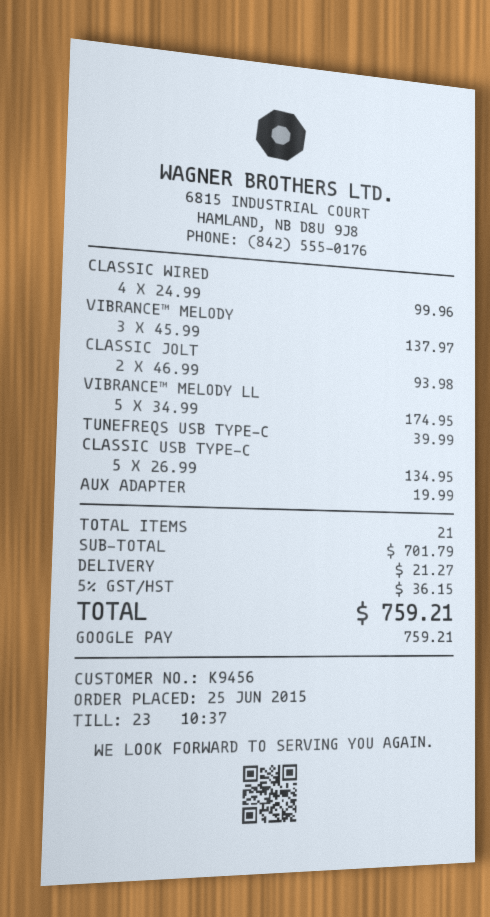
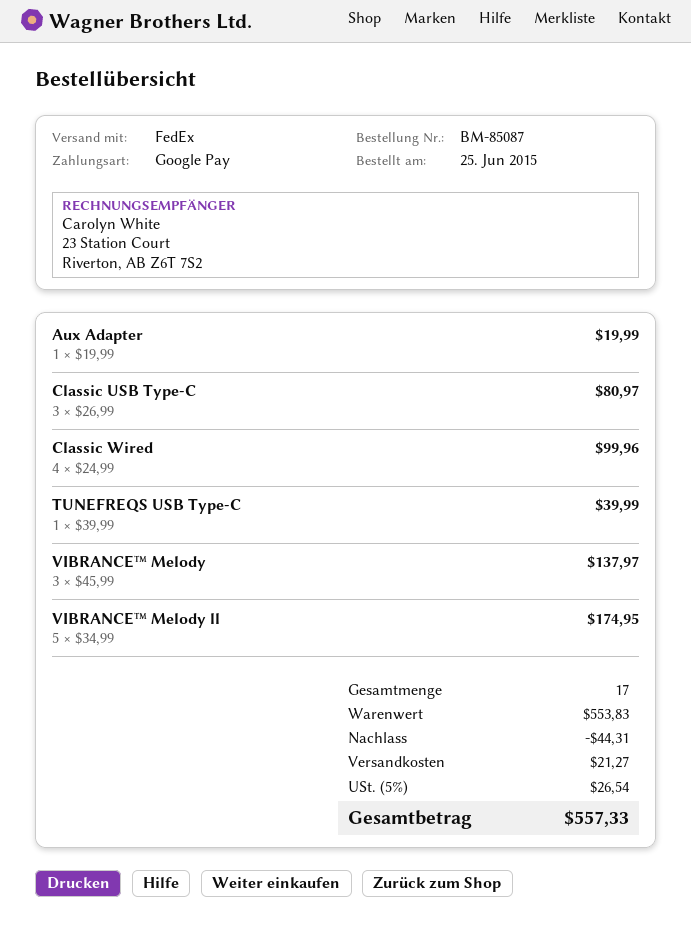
CLASSIC JOLT: 2 x 46.99 = 93.98 -> none
CLASSIC USB TYPE-C: 5 x 26.99 = 134.95 -> 3 x 26.99 = 80.97
total quantity: 21 -> 17
subtotal: 701.79 -> 553.83
discount: none -> 44.31
tax: 5% = 36.15 -> 5% = 26.54
total: 759.21 -> 557.33

